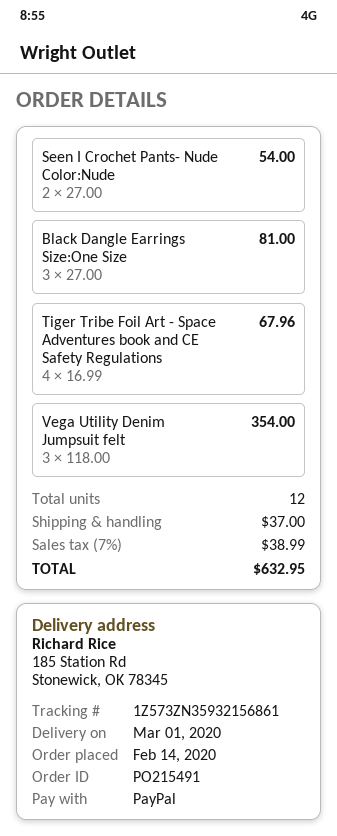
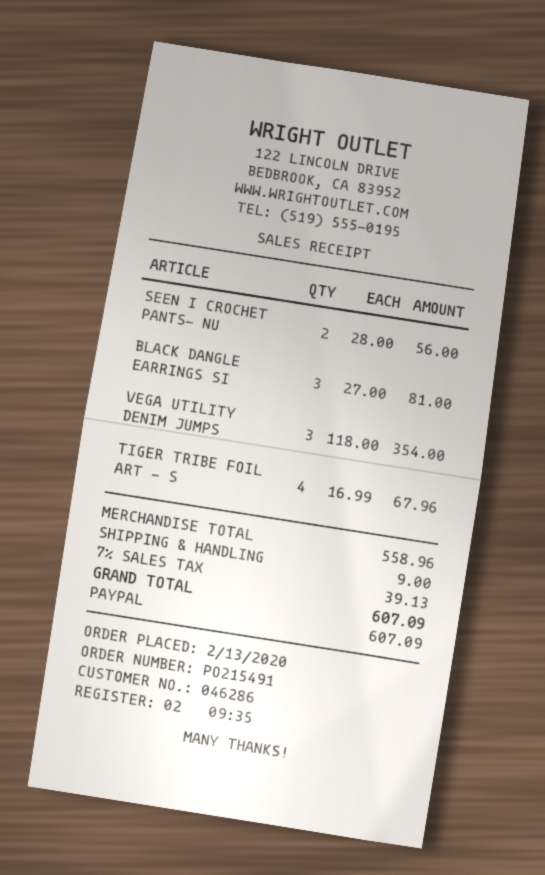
order date: 2020-02-14 -> 2020-02-13
Seen I Crochet Pants- Nude Color:Nude: 2 x 27.00 = 54.00 -> 2 x 28.00 = 56.00
shipping: 37.00 -> 9.00
tax: 7% = 38.99 -> 7% = 39.13
total: 632.95 -> 607.09

